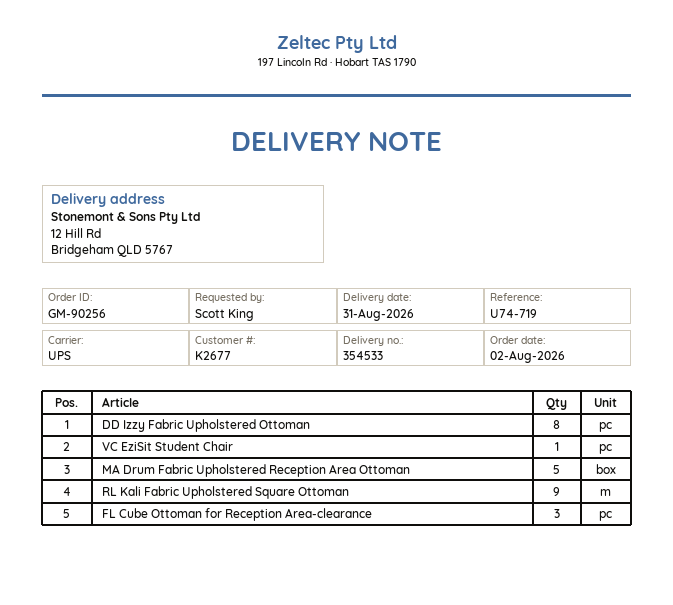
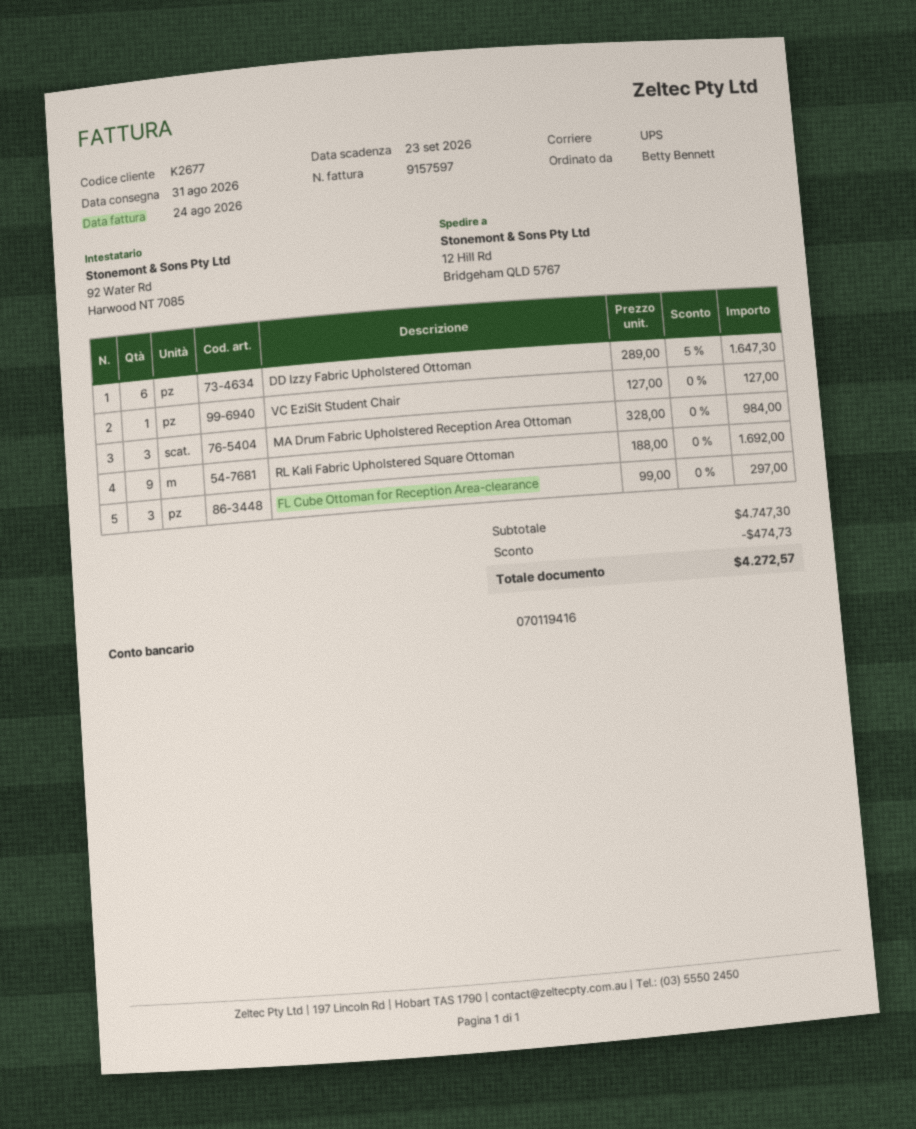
ordered by: Scott King -> Betty Bennett
DD Izzy Fabric Upholstered Ottoman: 8 -> 6
MA Drum Fabric Upholstered Reception Area Ottoman: 5 -> 3

